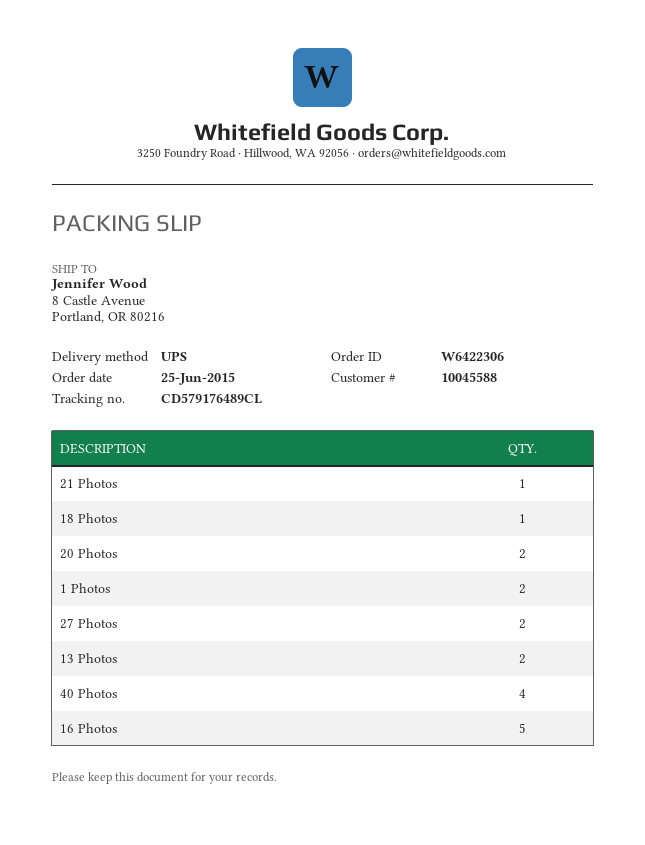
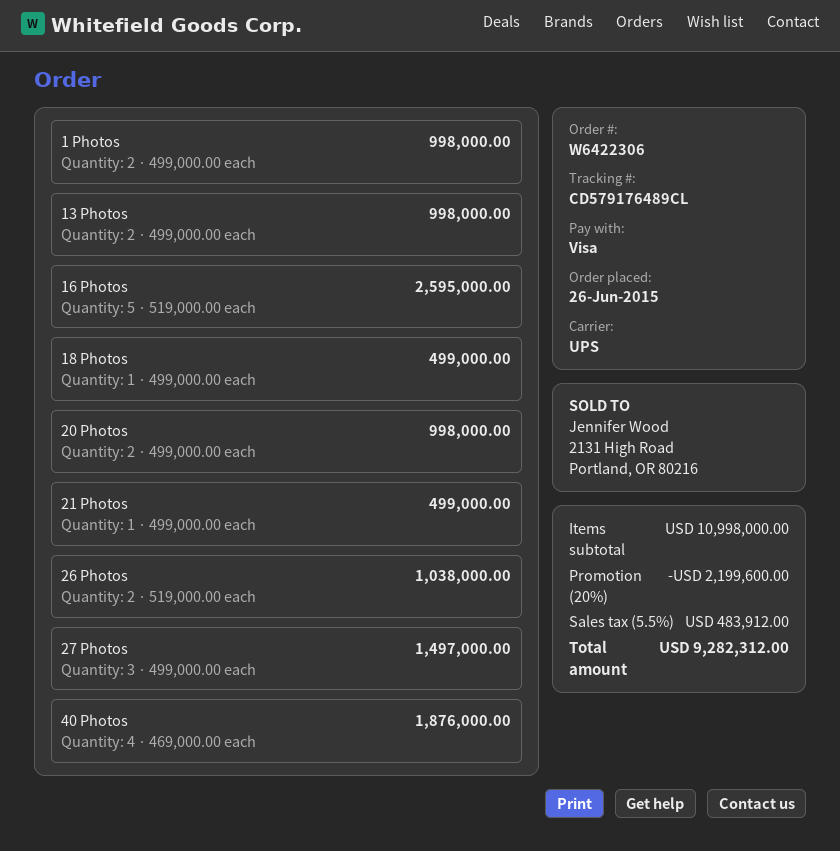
order date: 2015-06-25 -> 2015-06-26
27 Photos: 2 -> 3
26 Photos: none -> 2

